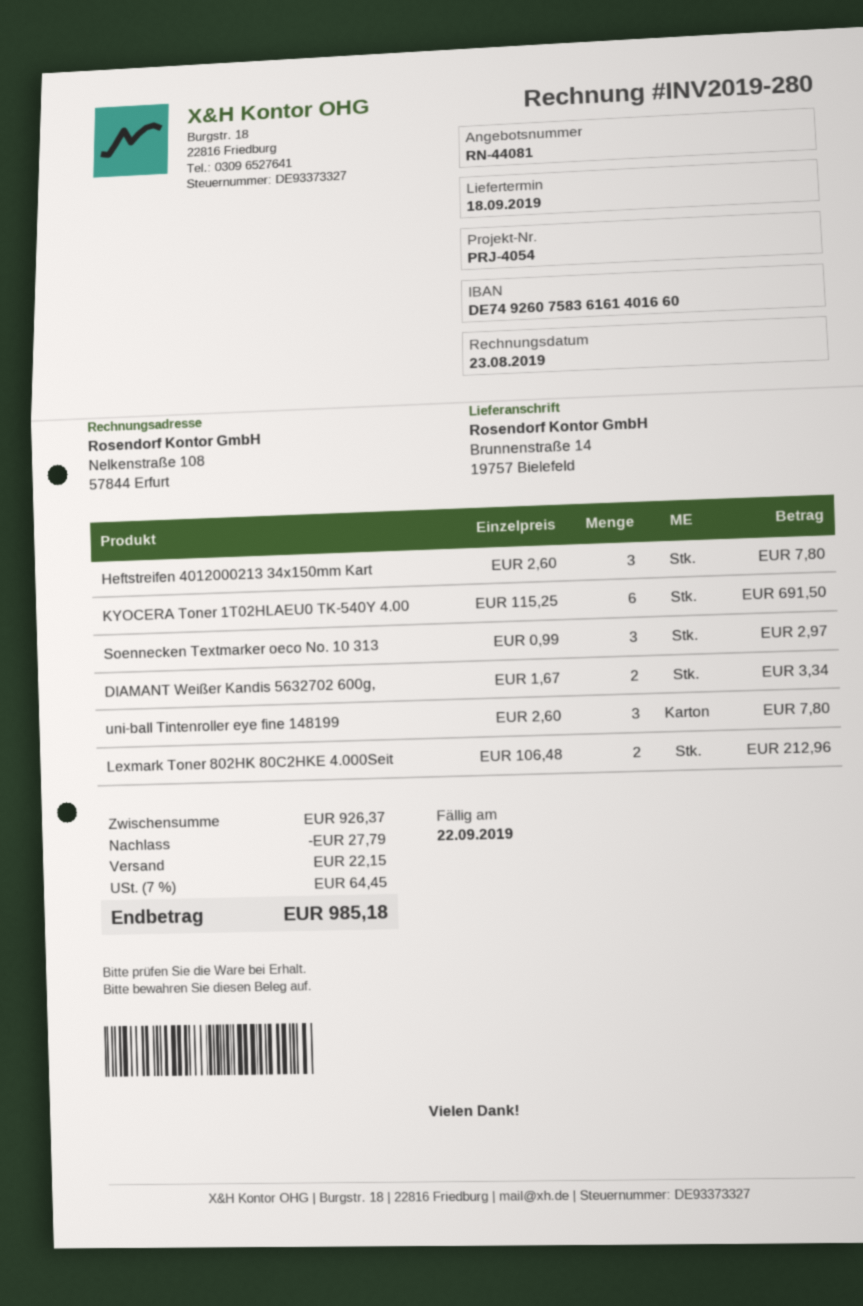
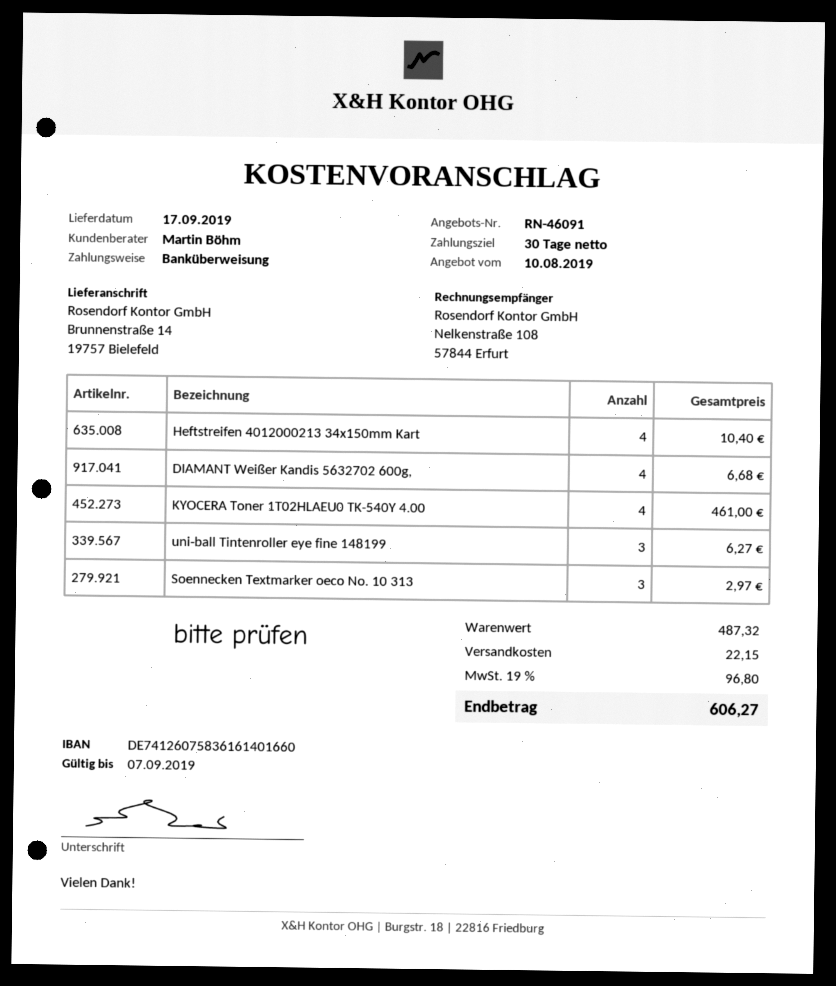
quote number: RN-44081 -> RN-46091
delivery date: 2019-09-18 -> 2019-09-17
bank account: DE74926075836161401660 -> DE74126075836161401660
Heftstreifen 4012000213 34x150mm Kart: 3 for 7.80 -> 4 for 10.40
KYOCERA Toner 1T02HLAEU0 TK-540Y 4.00: 6 for 691.50 -> 4 for 461.00
DIAMANT Weißer Kandis 5632702 600g,: 2 for 3.34 -> 4 for 6.68
uni-ball Tintenroller eye fine 148199: 3 for 7.80 -> 3 for 6.27
Lexmark Toner 802HK 80C2HKE 4.000Seit: 2 for 212.96 -> none
subtotal: 926.37 -> 487.32
discount: 27.79 -> none
tax: 7% = 64.45 -> 19% = 96.80
total: 985.18 -> 606.27

